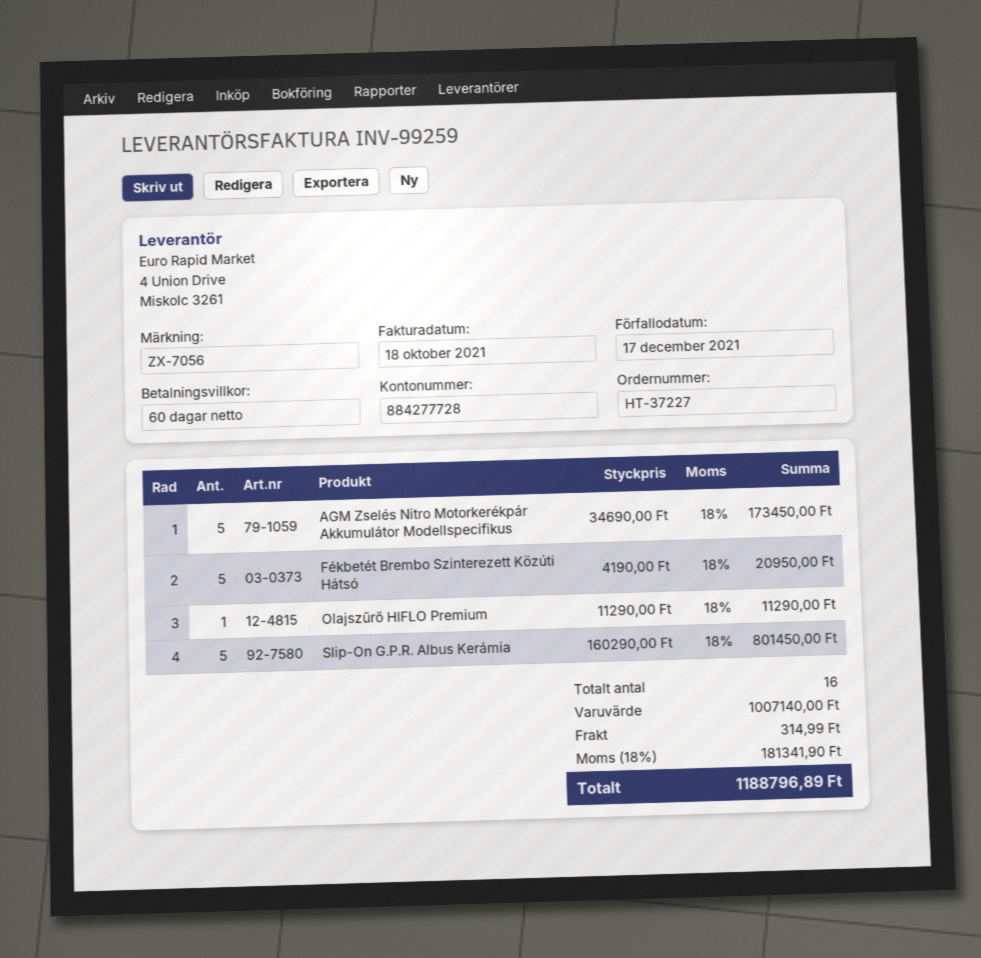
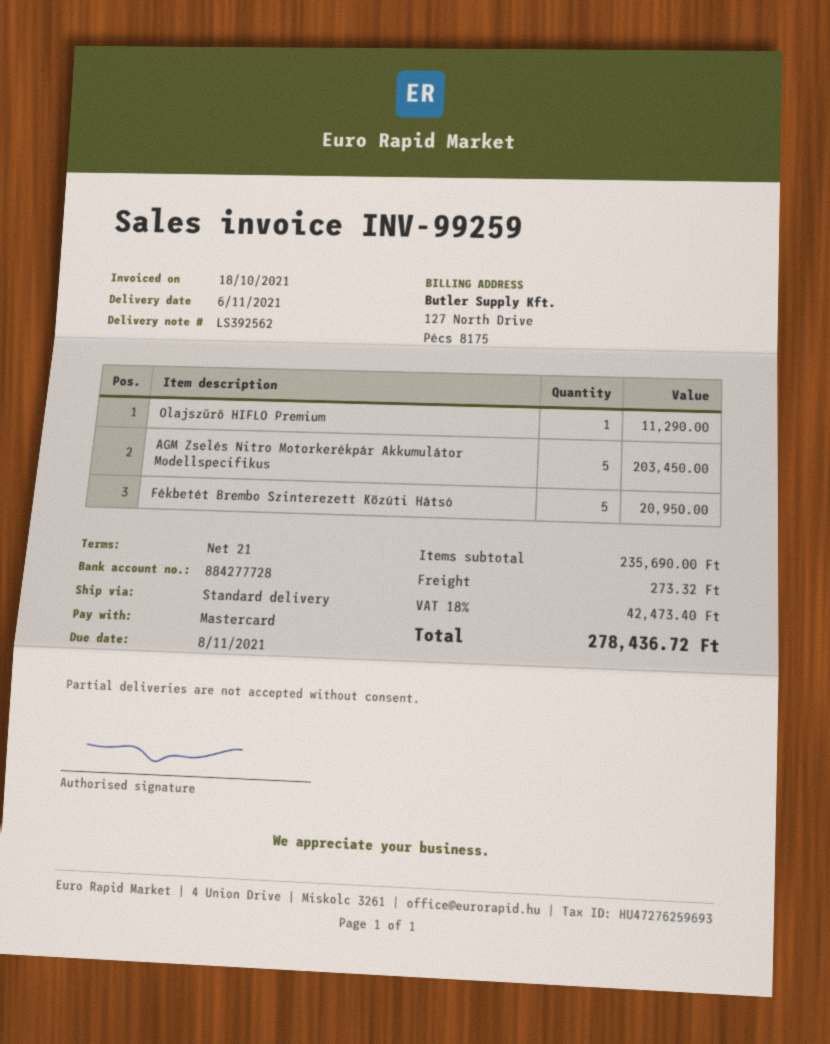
payment terms: 60 days -> 21 days
due date: 2021-12-17 -> 2021-11-08
AGM Zselés Nitro Motorkerékpár Akkumulátor Modellspecifikus: 5 for 173450.00 -> 5 for 203450.00
Slip-On G.P.R. Albus Kerámia: 5 for 801450.00 -> none
subtotal: 1007140.00 -> 235690.00
shipping: 314.99 -> 273.32
tax: 18% = 181341.90 -> 18% = 42473.40
total: 1188796.89 -> 278436.72

